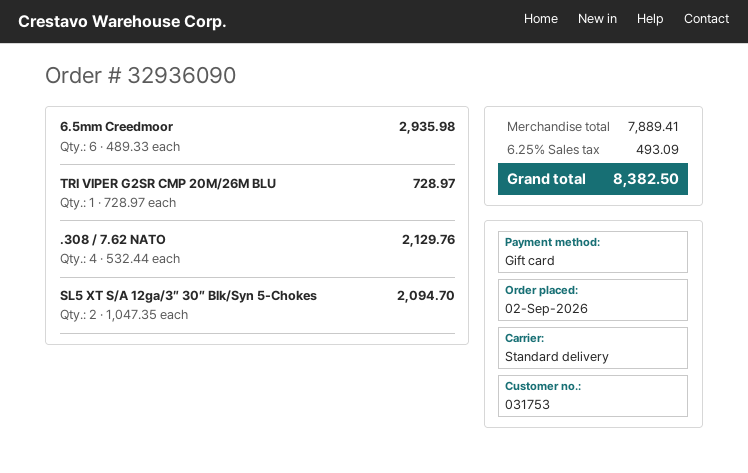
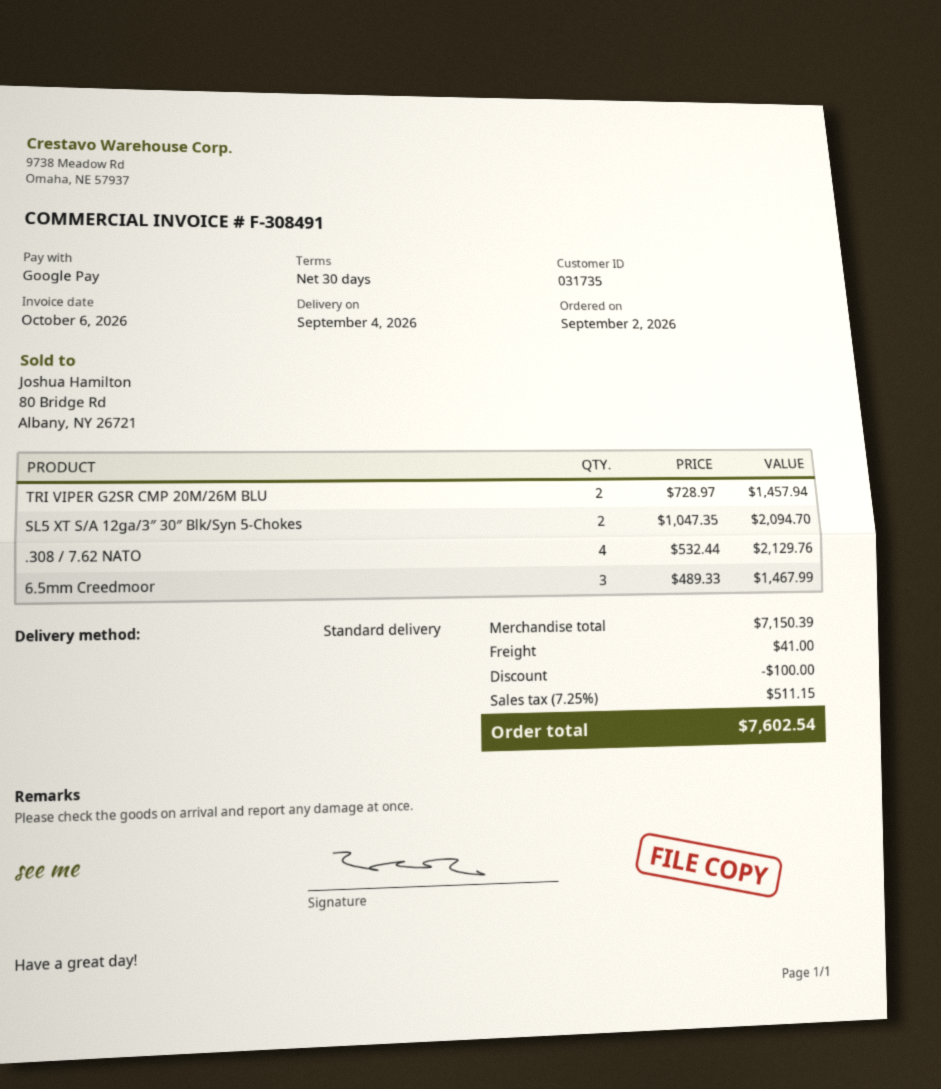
customer number: 031753 -> 031735
payment method: gift card -> Google Pay
6.5mm Creedmoor: 6 x 489.33 = 2935.98 -> 3 x 489.33 = 1467.99
TRI VIPER G2SR CMP 20M/26M BLU: 1 x 728.97 = 728.97 -> 2 x 728.97 = 1457.94
subtotal: 7889.41 -> 7150.39
discount: none -> 100.00
shipping: none -> 41.00
tax: 6.25% = 493.09 -> 7.25% = 511.15
total: 8382.50 -> 7602.54

